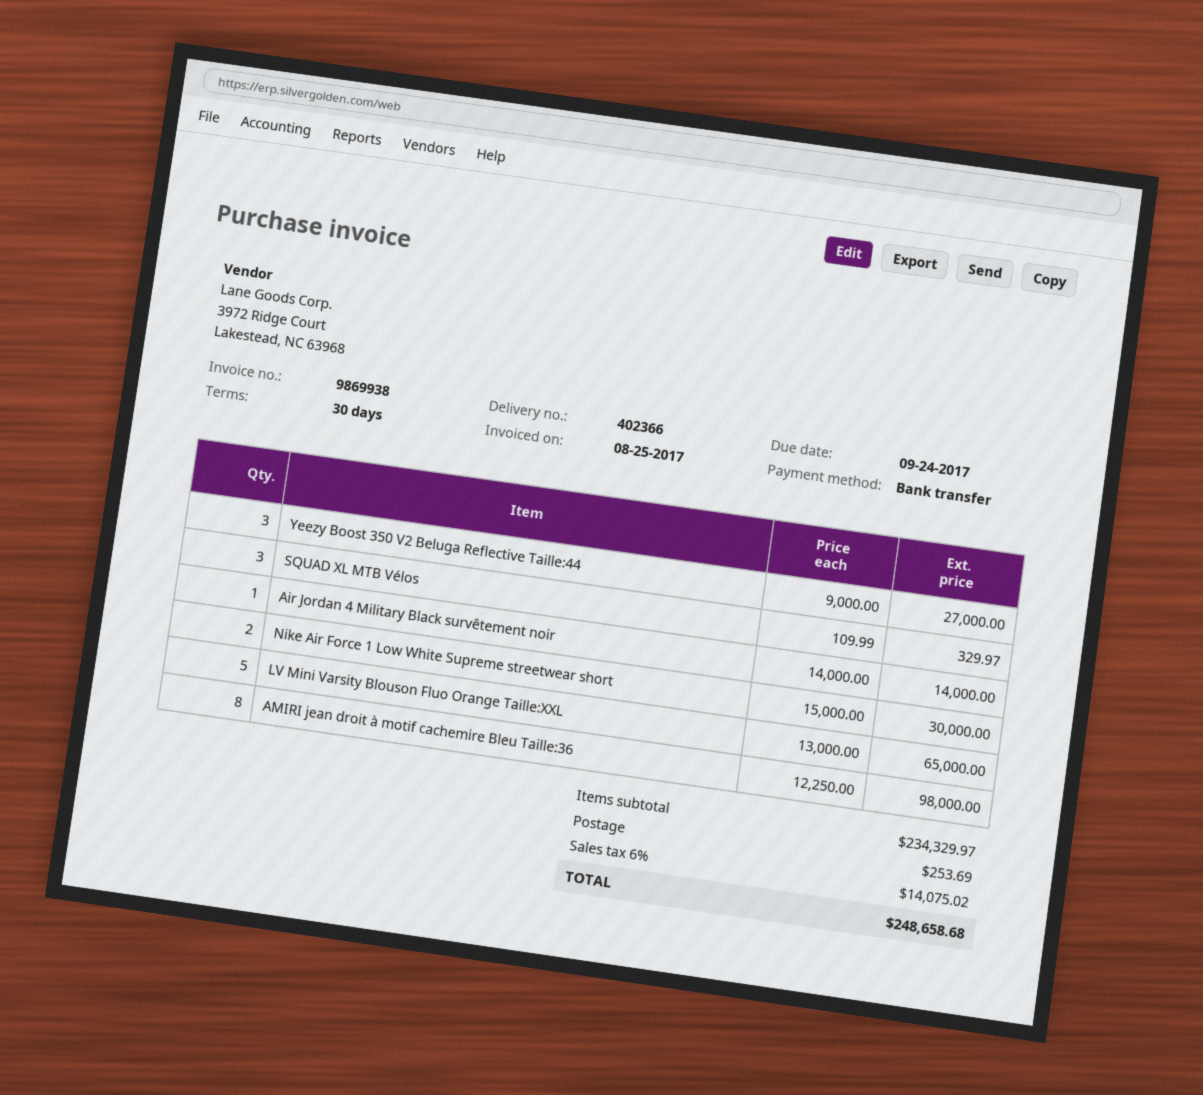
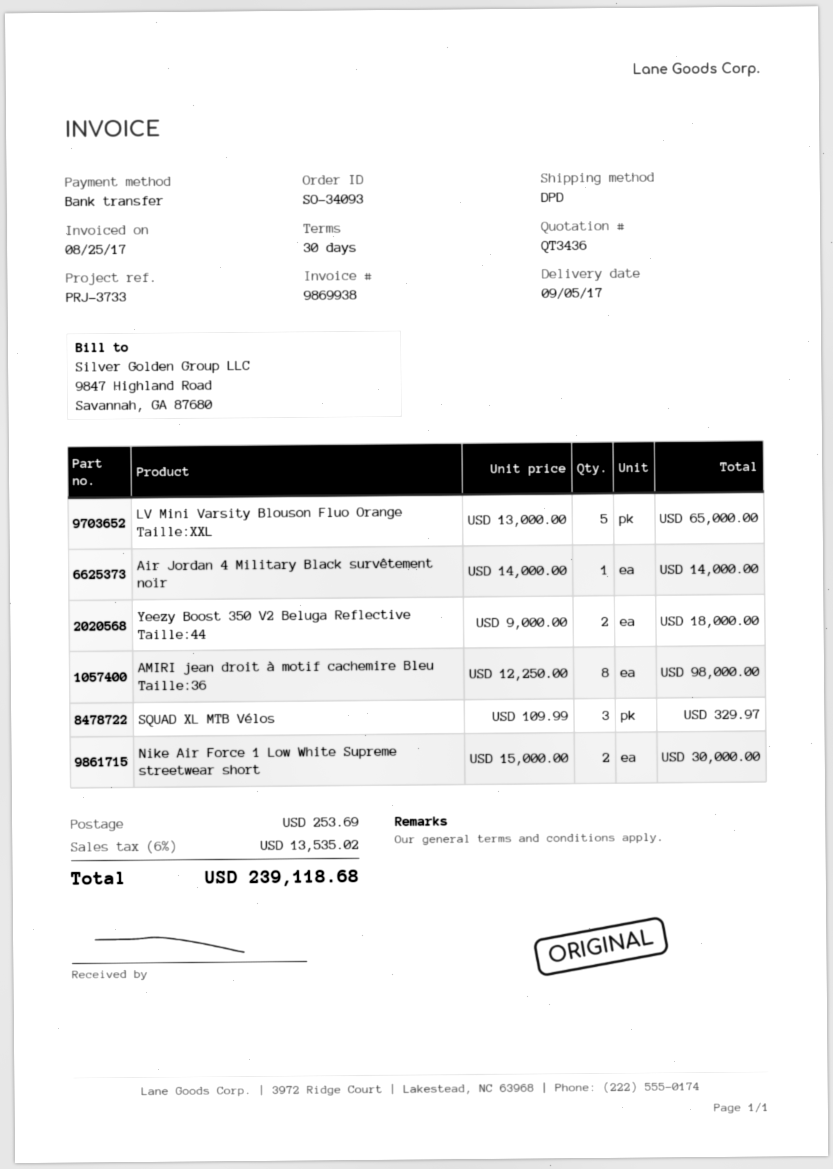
Yeezy Boost 350 V2 Beluga Reflective Taille:44: 3 x 9000.00 = 27000.00 -> 2 x 9000.00 = 18000.00
tax: 6% = 14075.02 -> 6% = 13535.02
total: 248658.68 -> 239118.68

